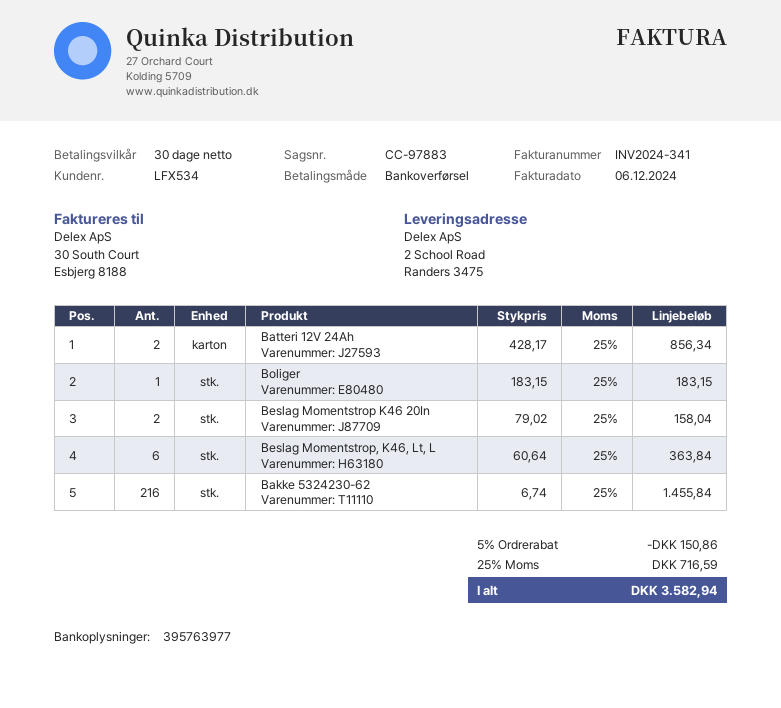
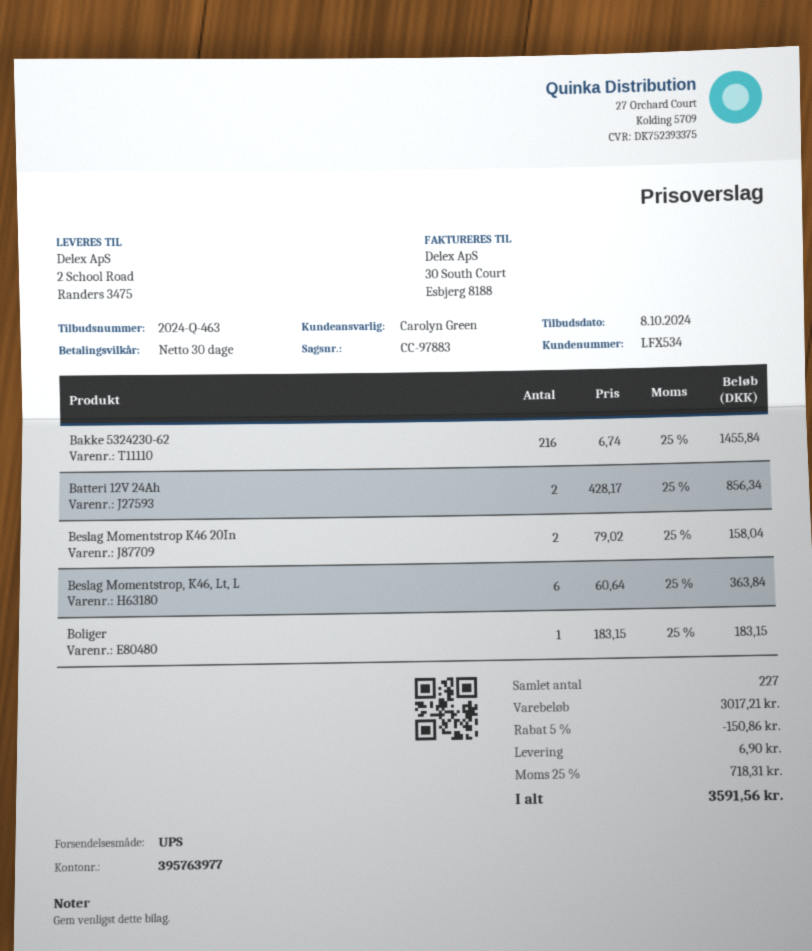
shipping: none -> 6.90
tax: 25% = 716.59 -> 25% = 718.31
total: 3582.94 -> 3591.56

